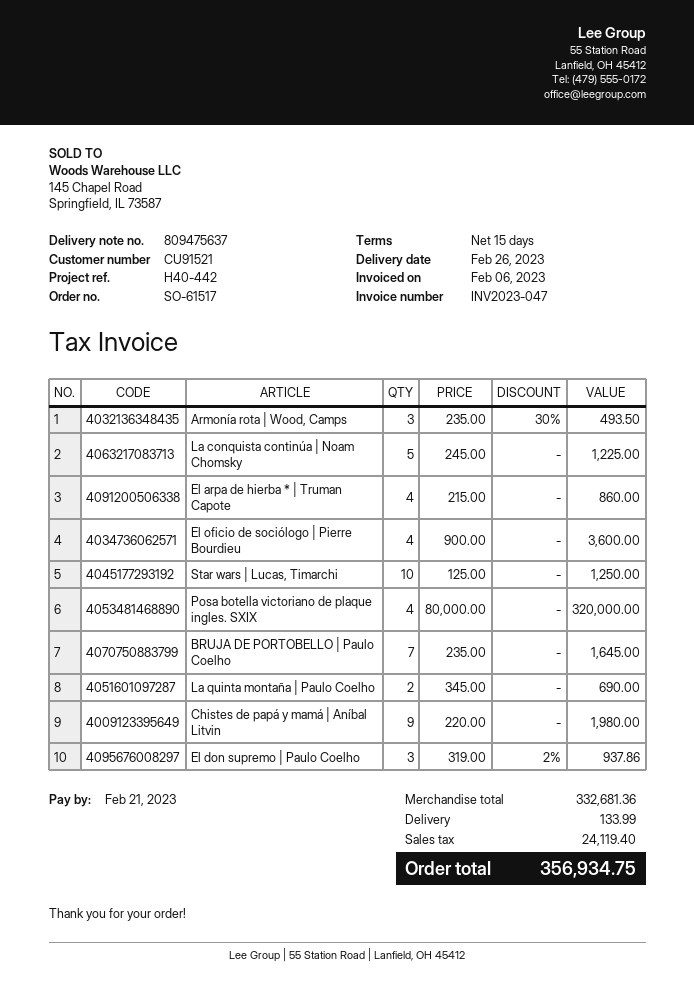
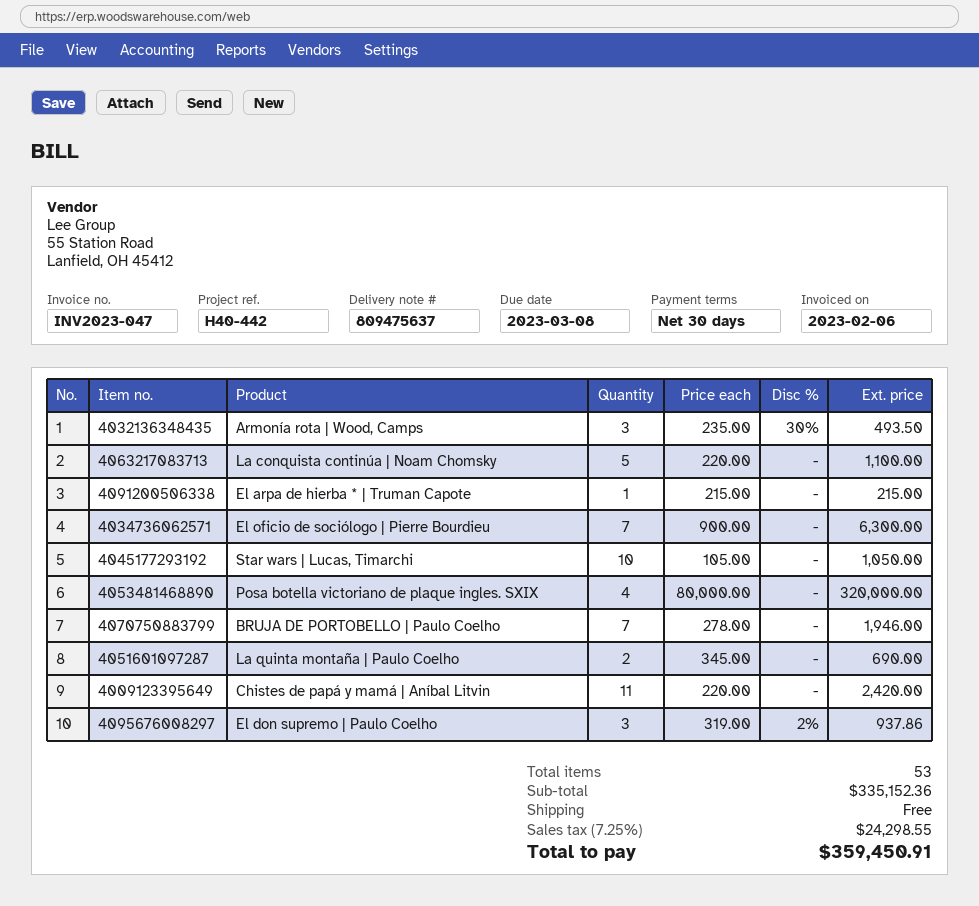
payment terms: 15 days -> 30 days
due date: 2023-02-21 -> 2023-03-08
La conquista continúa | Noam Chomsky: 5 x 245.00 = 1225.00 -> 5 x 220.00 = 1100.00
El arpa de hierba * | Truman Capote: 4 x 215.00 = 860.00 -> 1 x 215.00 = 215.00
El oficio de sociólogo | Pierre Bourdieu: 4 x 900.00 = 3600.00 -> 7 x 900.00 = 6300.00
Star wars | Lucas, Timarchi: 10 x 125.00 = 1250.00 -> 10 x 105.00 = 1050.00
BRUJA DE PORTOBELLO | Paulo Coelho: 7 x 235.00 = 1645.00 -> 7 x 278.00 = 1946.00
Chistes de papá y mamá | Aníbal Litvin: 9 x 220.00 = 1980.00 -> 11 x 220.00 = 2420.00
subtotal: 332681.36 -> 335152.36
shipping: 133.99 -> 0.00
tax: 24119.40 -> 24298.55
total: 356934.75 -> 359450.91

